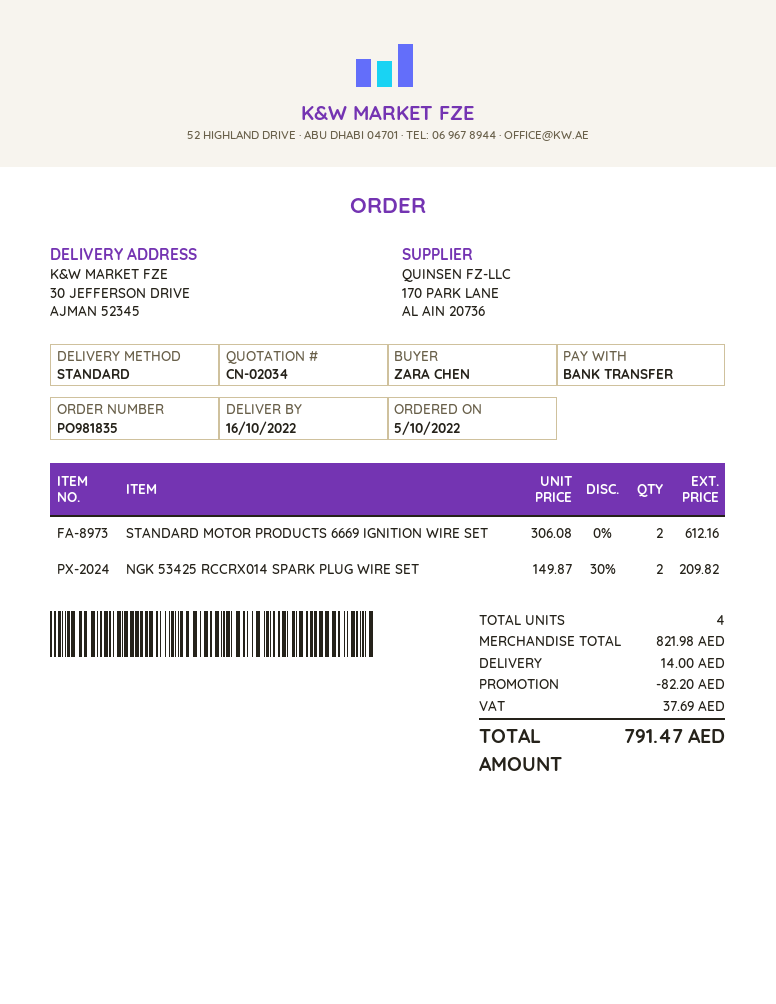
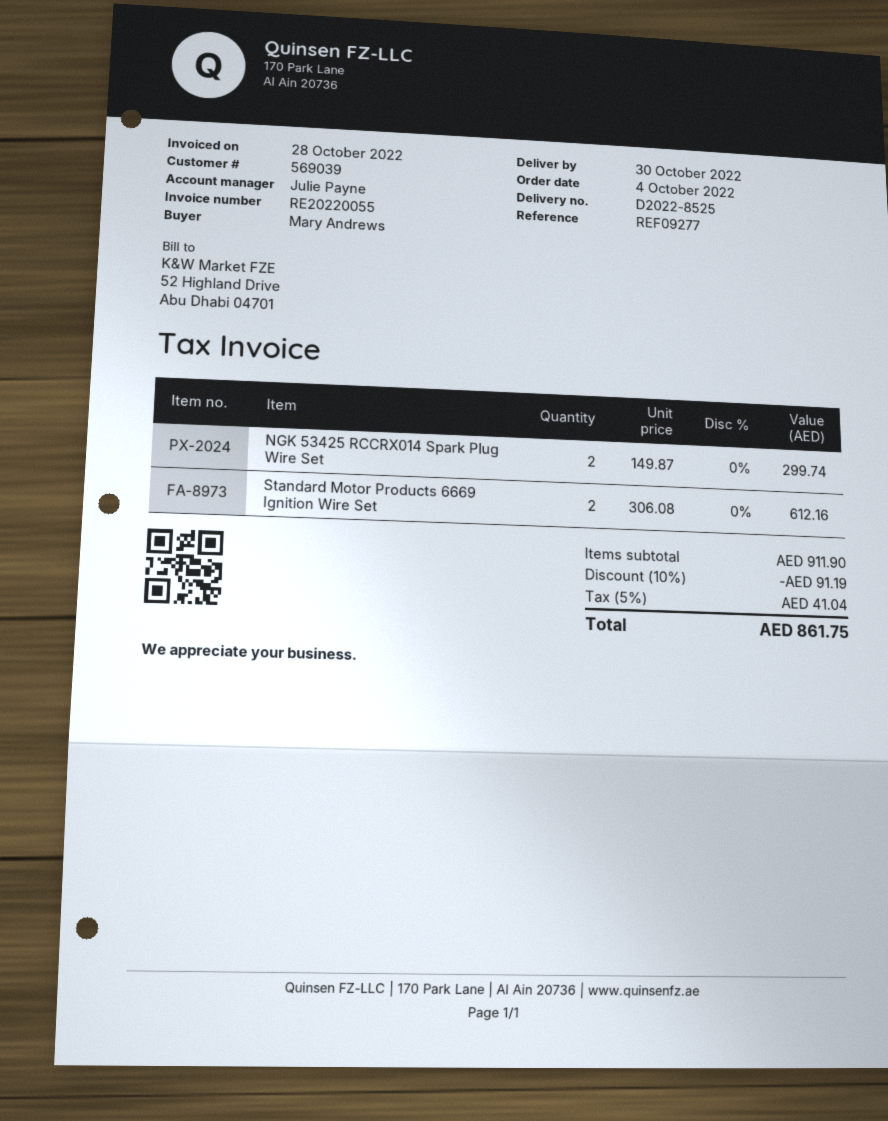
order date: 2022-10-05 -> 2022-10-04
delivery date: 2022-10-16 -> 2022-10-30
ordered by: ZARA CHEN -> Mary Andrews
NGK 53425 RCCRX014 SPARK PLUG WIRE SET: 2 x 149.87 - 30% = 209.82 -> 2 x 149.87 = 299.74
subtotal: 821.98 -> 911.90
discount: 82.20 -> 91.19
shipping: 14.00 -> none
tax: 37.69 -> 41.04
total: 791.47 -> 861.75

